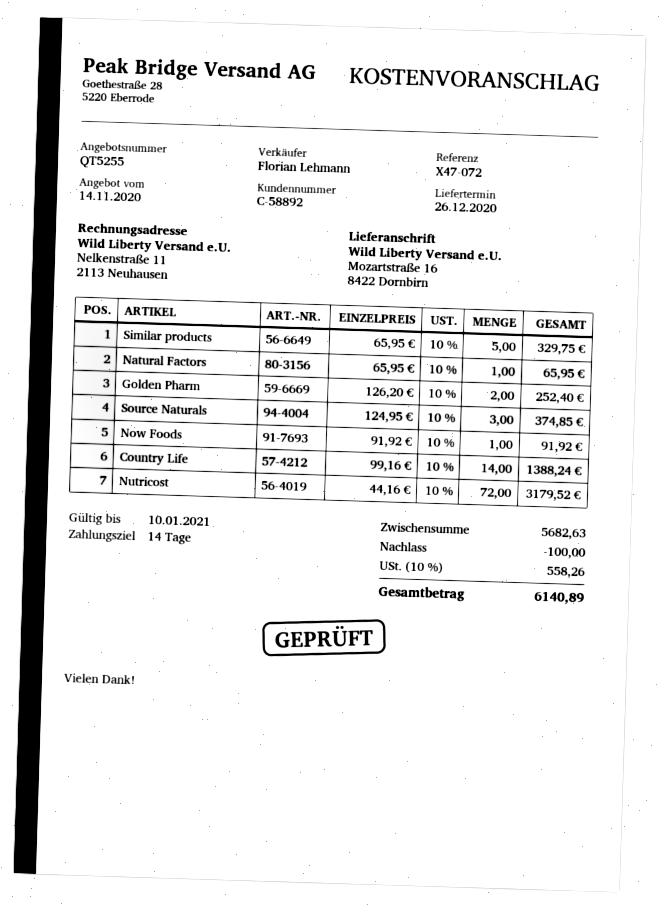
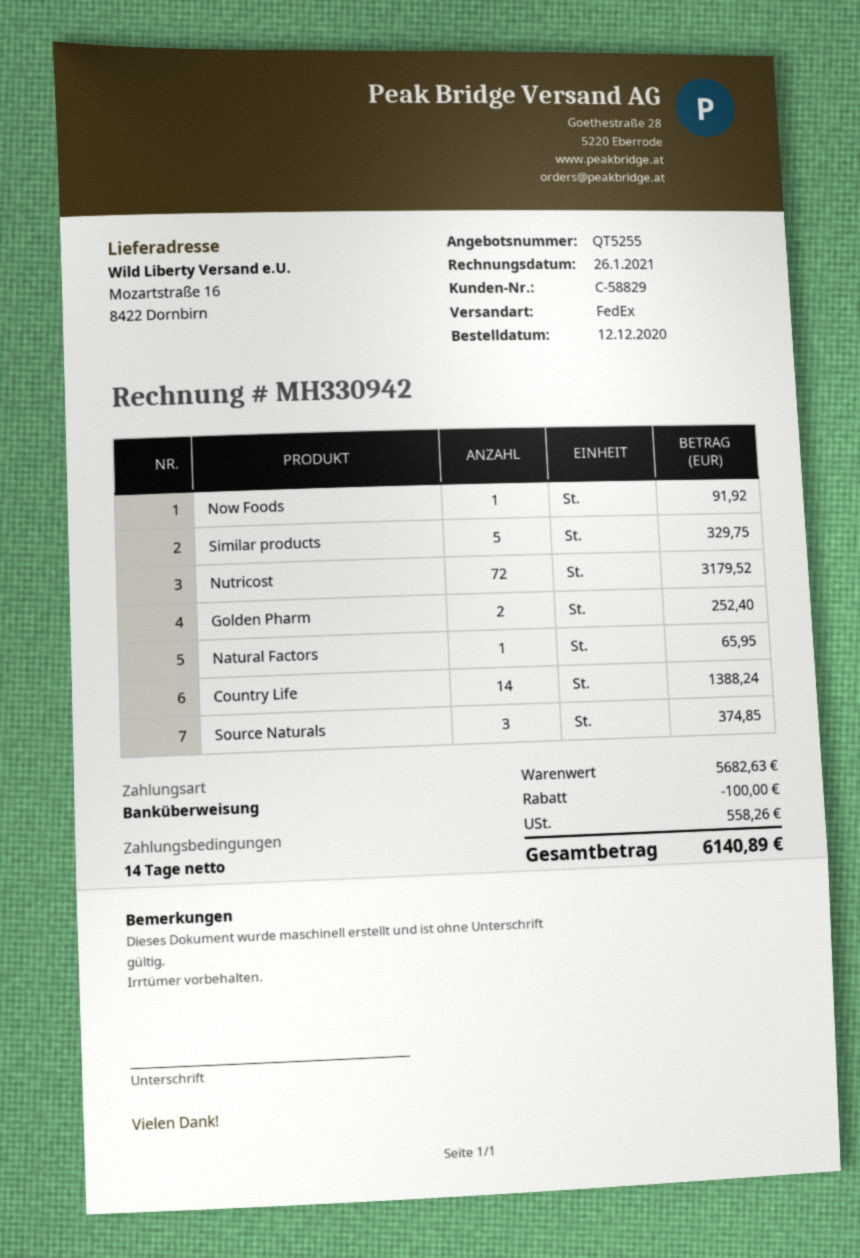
customer number: C-58892 -> C-58829

